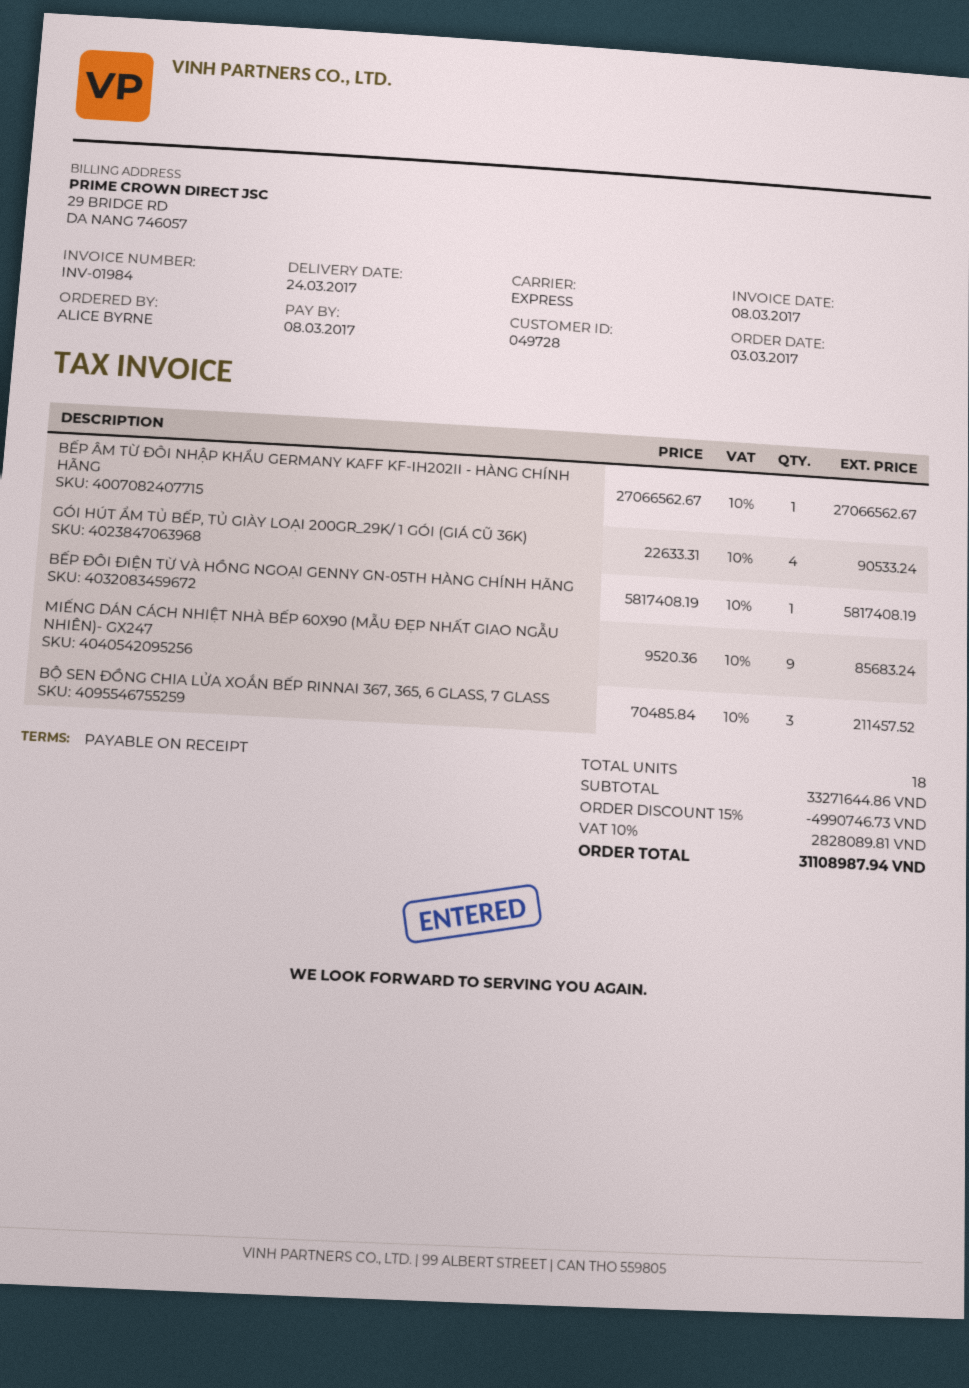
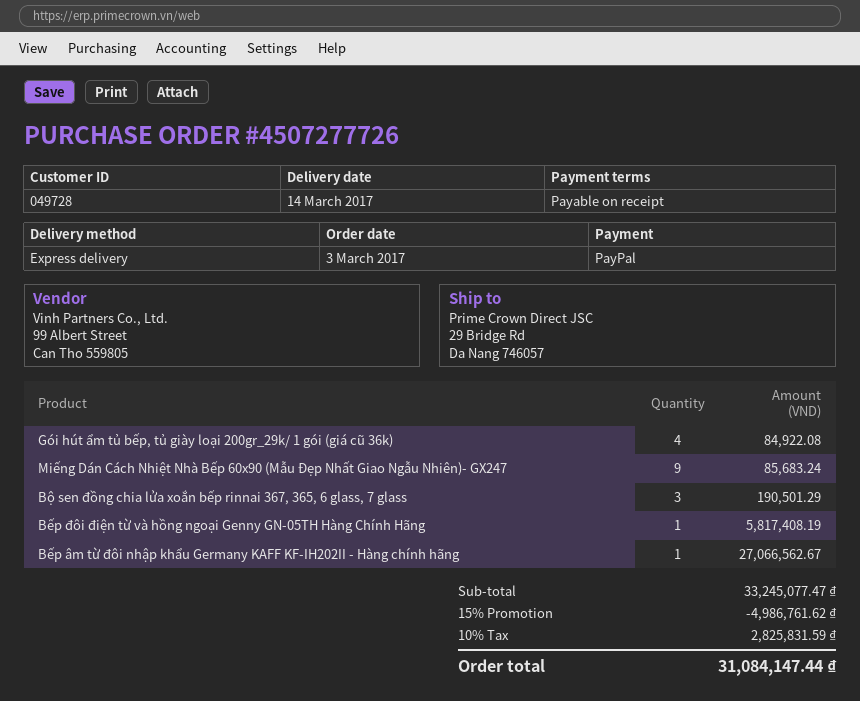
delivery date: 2017-03-24 -> 2017-03-14
GÓI HÚT ẨM TỦ BẾP, TỦ GIÀY LOẠI 200GR_29K/ 1 GÓI (GIÁ CŨ 36K): 4 for 90533.24 -> 4 for 84922.08
BỘ SEN ĐỒNG CHIA LỬA XOẮN BẾP RINNAI 367, 365, 6 GLASS, 7 GLASS: 3 for 211457.52 -> 3 for 190501.29
subtotal: 33271644.86 -> 33245077.47
discount: 15% = 4990746.73 -> 15% = 4986761.62
tax: 10% = 2828089.81 -> 10% = 2825831.59
total: 31108987.94 -> 31084147.44

